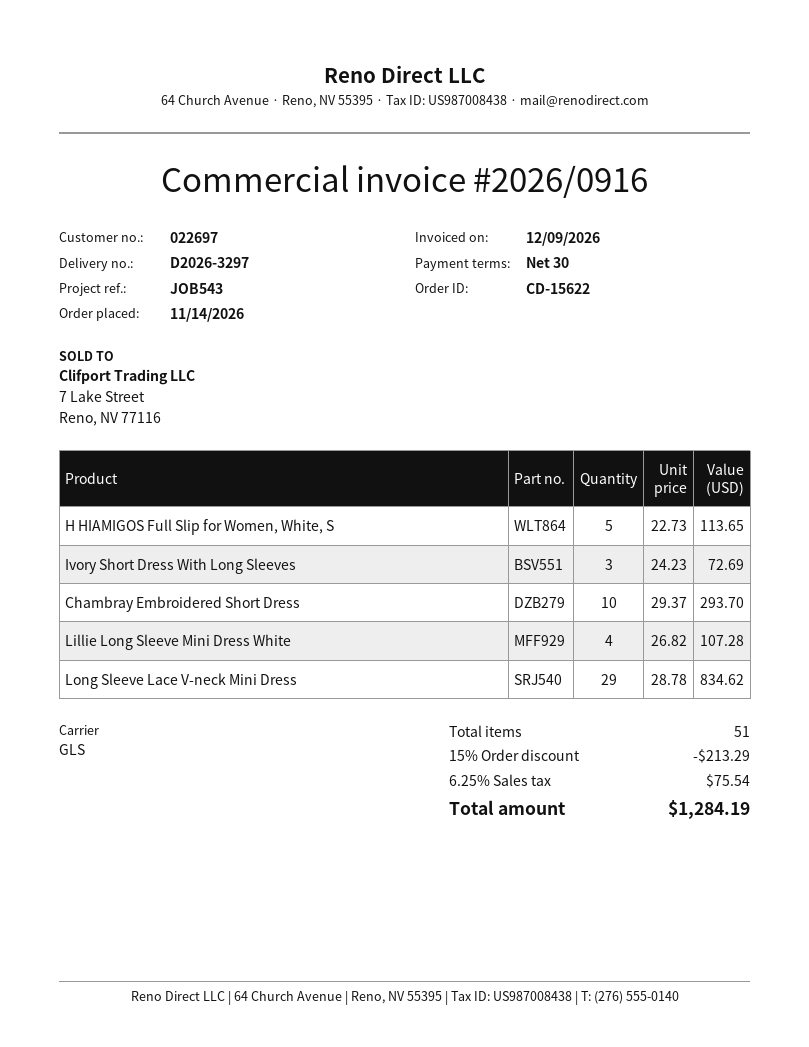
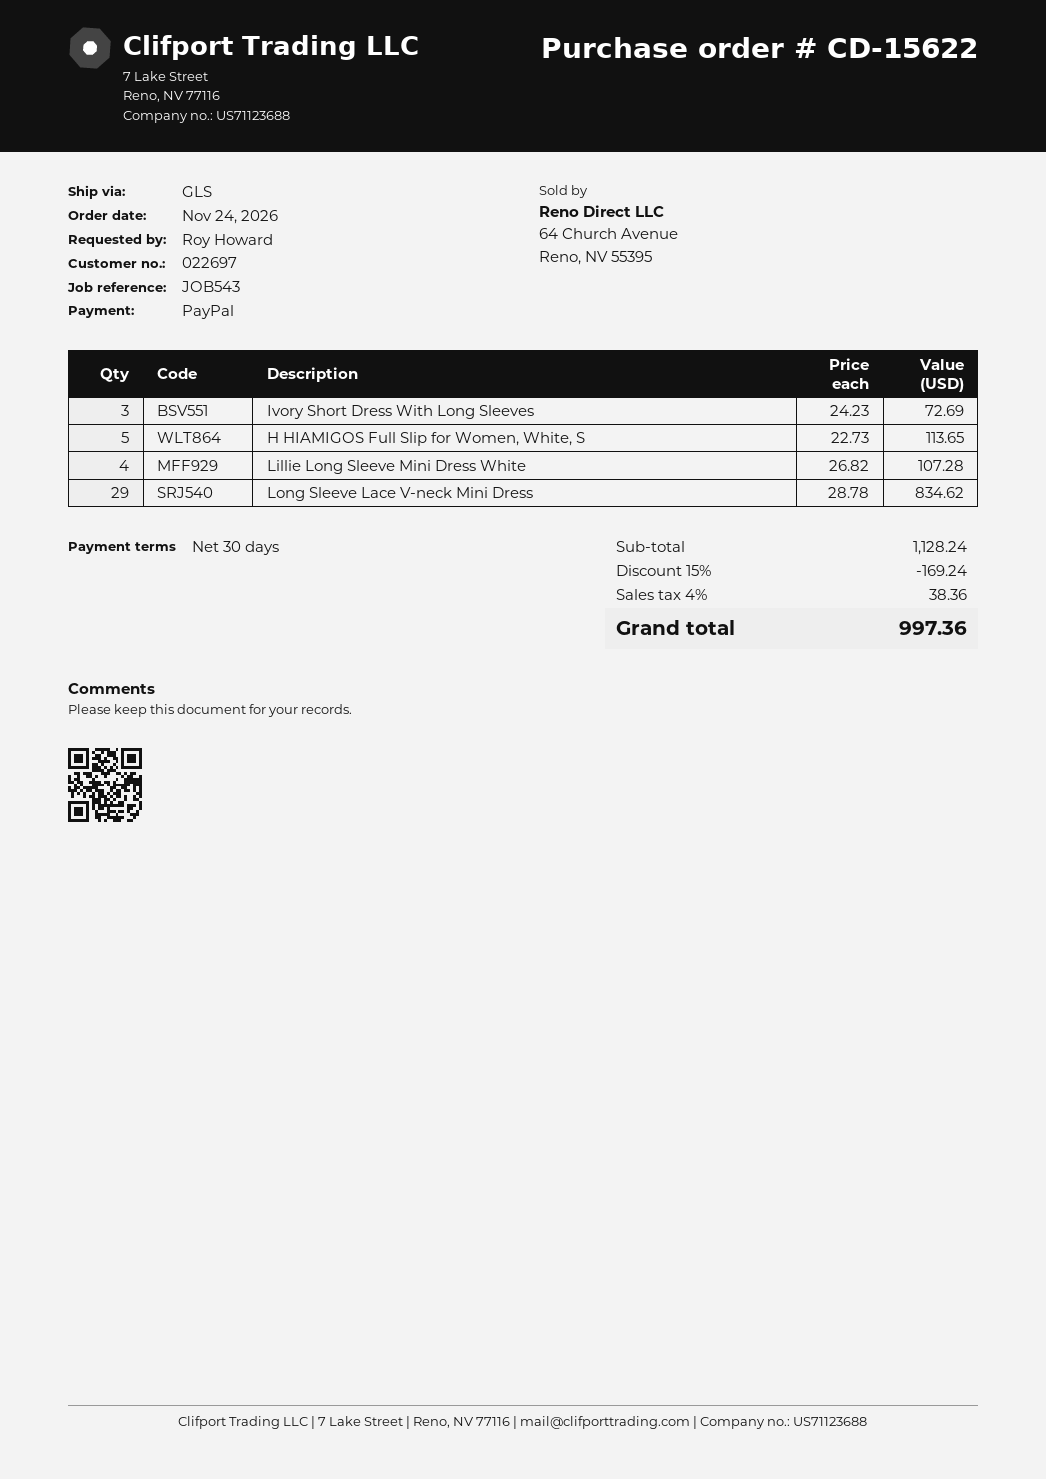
order date: 2026-11-14 -> 2026-11-24
Chambray Embroidered Short Dress: 10 x 29.37 = 293.70 -> none
discount: 15% = 213.29 -> 15% = 169.24
tax: 6.25% = 75.54 -> 4% = 38.36
total: 1284.19 -> 997.36

